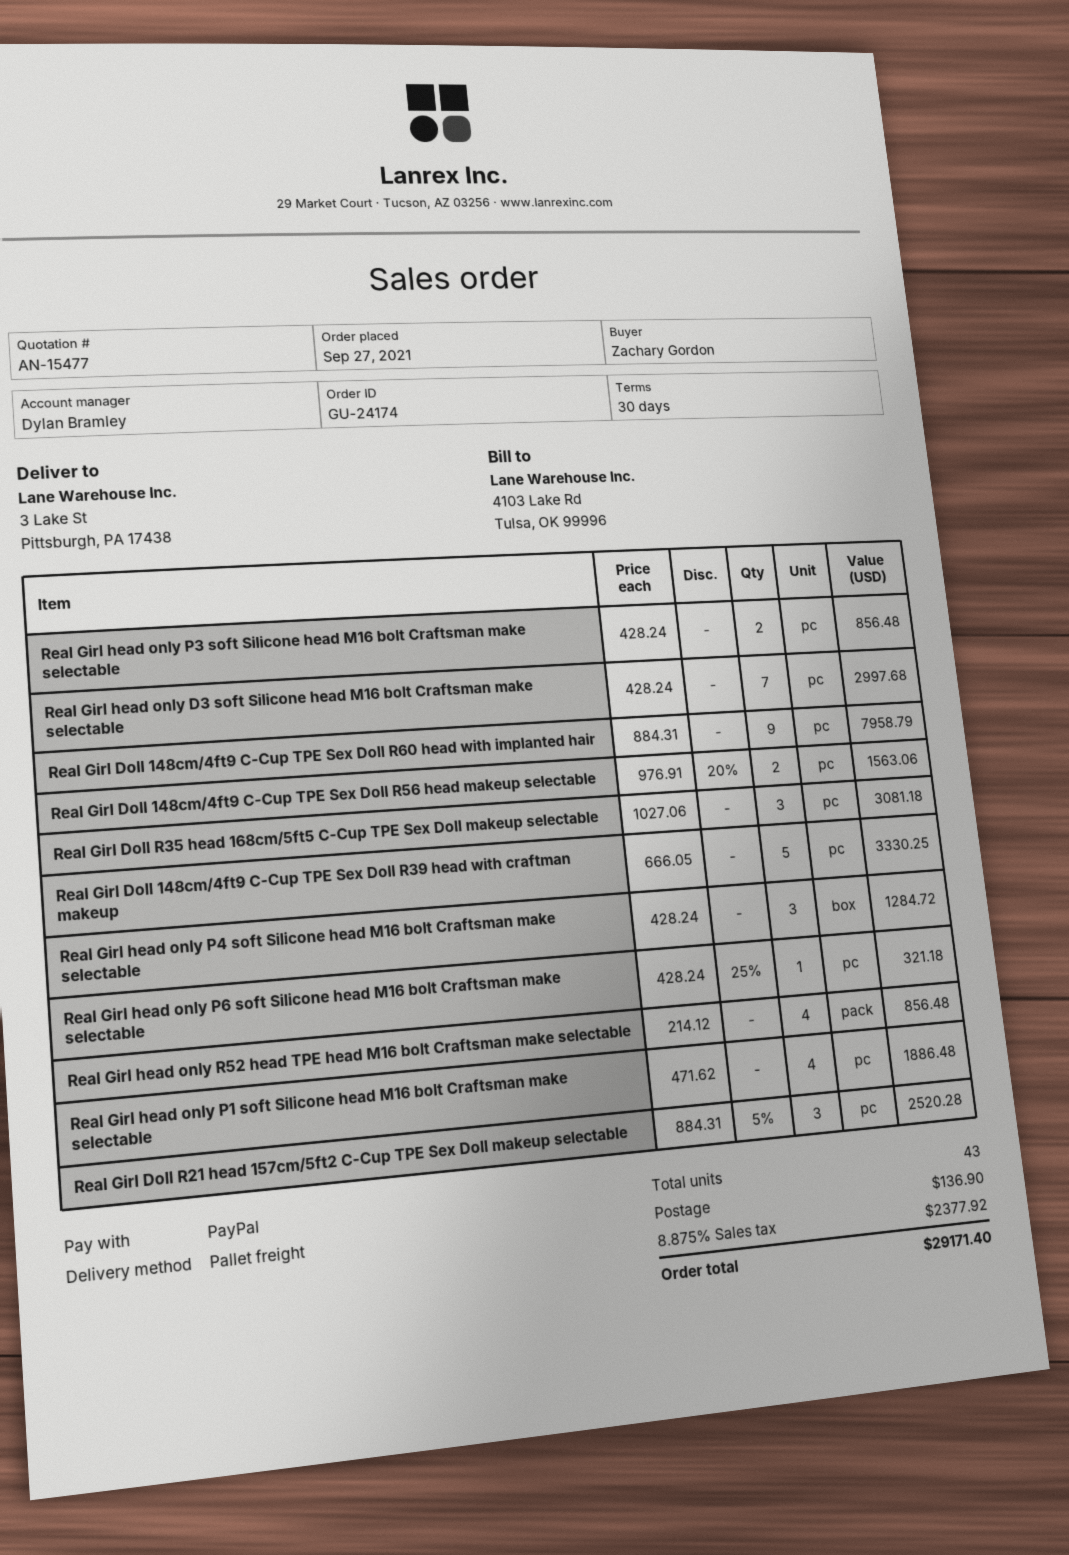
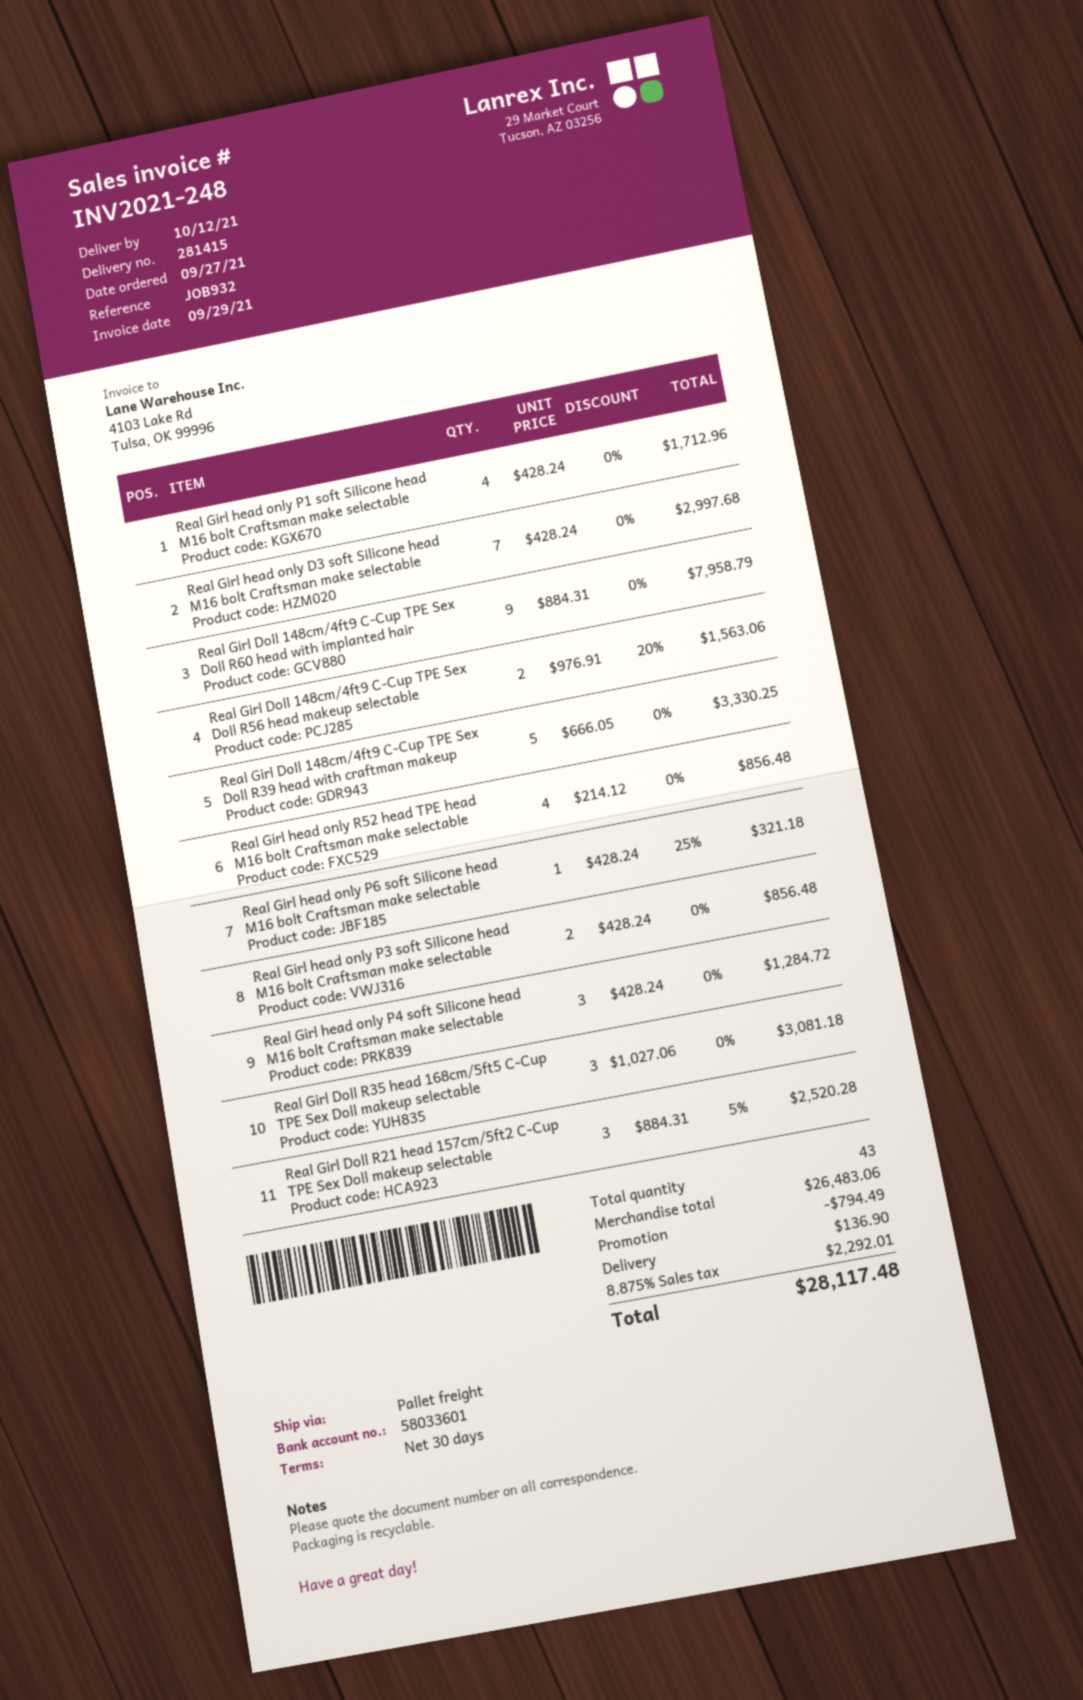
Real Girl head only P1 soft Silicone head M16 bolt Craftsman make selectable: 4 x 471.62 = 1886.48 -> 4 x 428.24 = 1712.96
discount: none -> 794.49
tax: 8.875% = 2377.92 -> 8.875% = 2292.01
total: 29171.40 -> 28117.48

